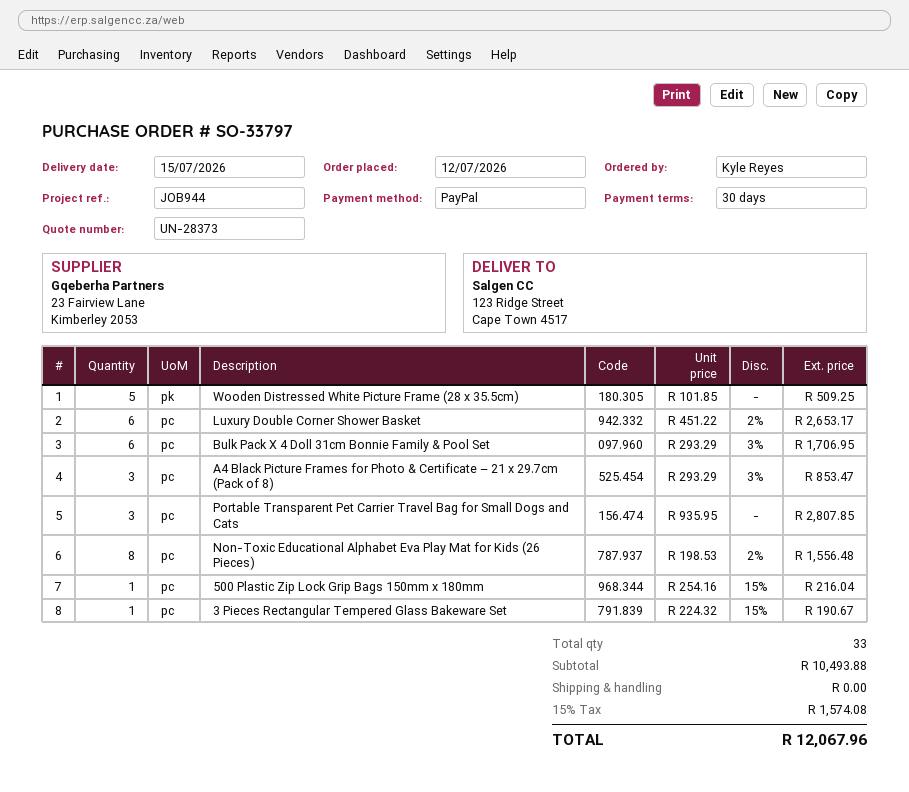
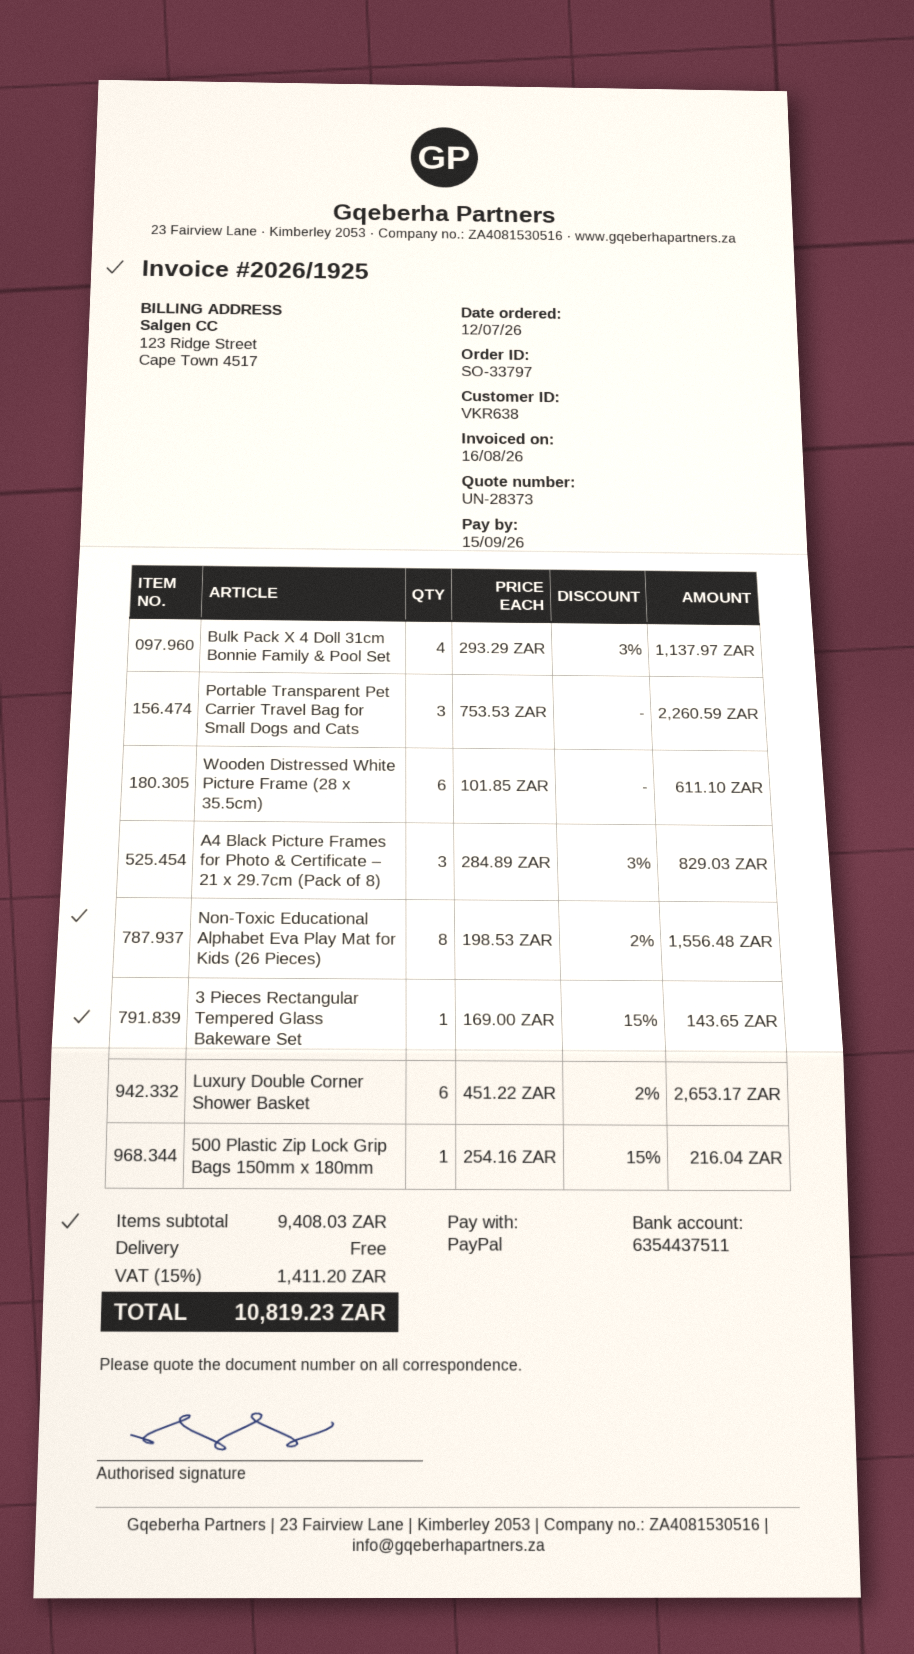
Wooden Distressed White Picture Frame (28 x 35.5cm): 5 x 101.85 = 509.25 -> 6 x 101.85 = 611.10
Bulk Pack X 4 Doll 31cm Bonnie Family & Pool Set: 6 x 293.29 - 3% = 1706.95 -> 4 x 293.29 - 3% = 1137.97
A4 Black Picture Frames for Photo & Certificate – 21 x 29.7cm (Pack of 8): 3 x 293.29 - 3% = 853.47 -> 3 x 284.89 - 3% = 829.03
Portable Transparent Pet Carrier Travel Bag for Small Dogs and Cats: 3 x 935.95 = 2807.85 -> 3 x 753.53 = 2260.59
3 Pieces Rectangular Tempered Glass Bakeware Set: 1 x 224.32 - 15% = 190.67 -> 1 x 169.00 - 15% = 143.65
subtotal: 10493.88 -> 9408.03
tax: 15% = 1574.08 -> 15% = 1411.20
total: 12067.96 -> 10819.23

